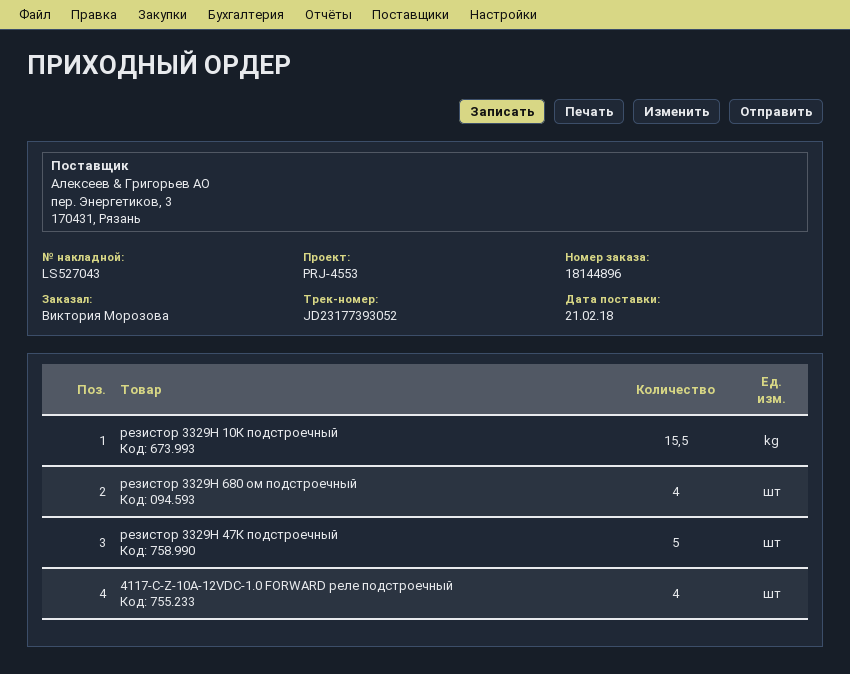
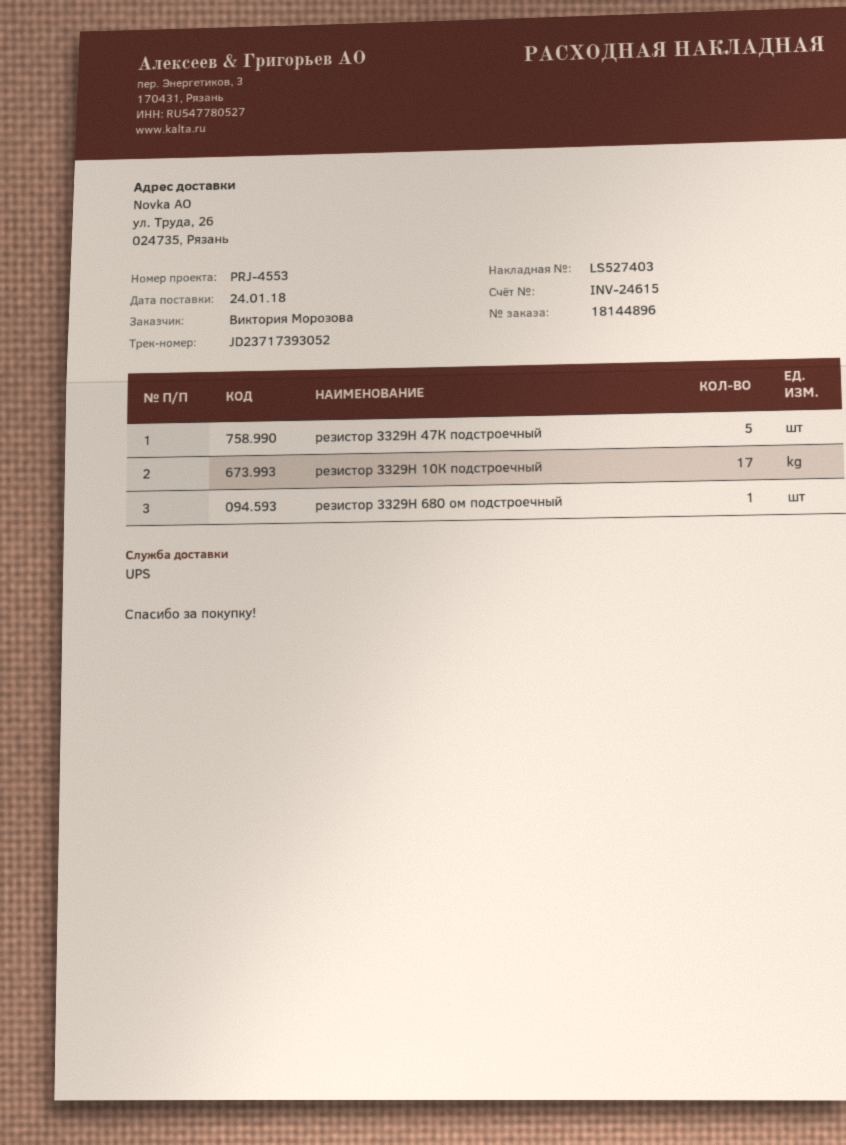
delivery note number: LS527043 -> LS527403
delivery date: 2018-02-21 -> 2018-01-24
tracking number: JD23177393052 -> JD23717393052
резистор 3329H 10К подстроечный: 15.5 -> 17
резистор 3329H 680 ом подстроечный: 4 -> 1
4117-C-Z-10A-12VDC-1.0 FORWARD реле подстроечный: 4 -> none

